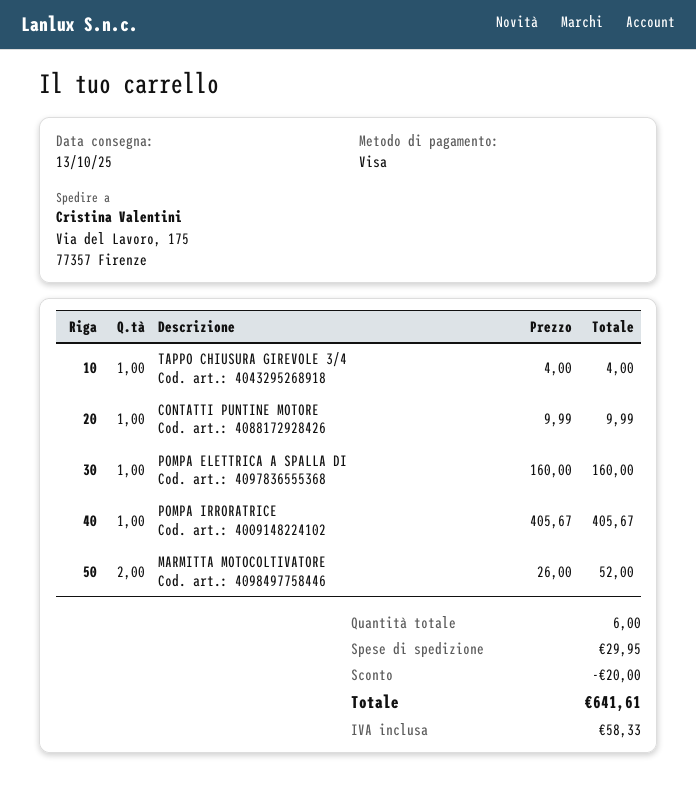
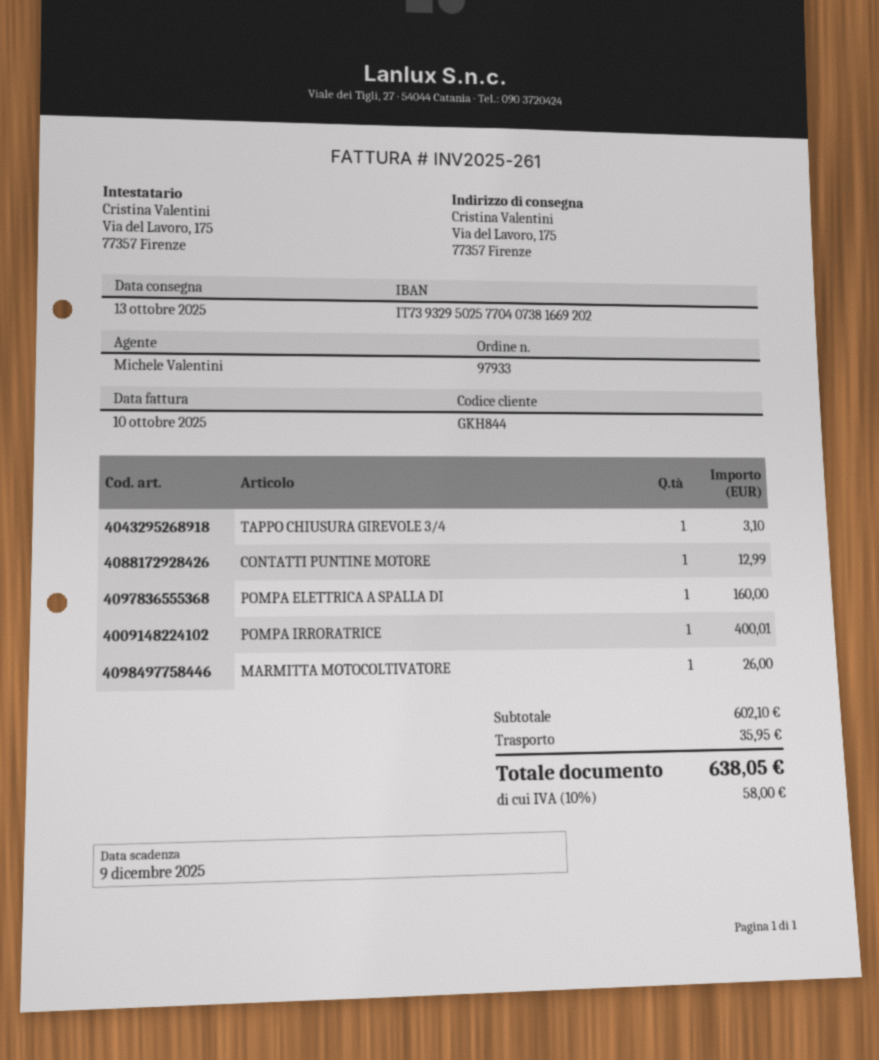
TAPPO CHIUSURA GIREVOLE 3/4: 1 for 4.00 -> 1 for 3.10
CONTATTI PUNTINE MOTORE: 1 for 9.99 -> 1 for 12.99
POMPA IRRORATRICE: 1 for 405.67 -> 1 for 400.01
MARMITTA MOTOCOLTIVATORE: 2 for 52.00 -> 1 for 26.00
discount: 20.00 -> none
shipping: 29.95 -> 35.95
tax: 58.33 -> 58.00
total: 641.61 -> 638.05

